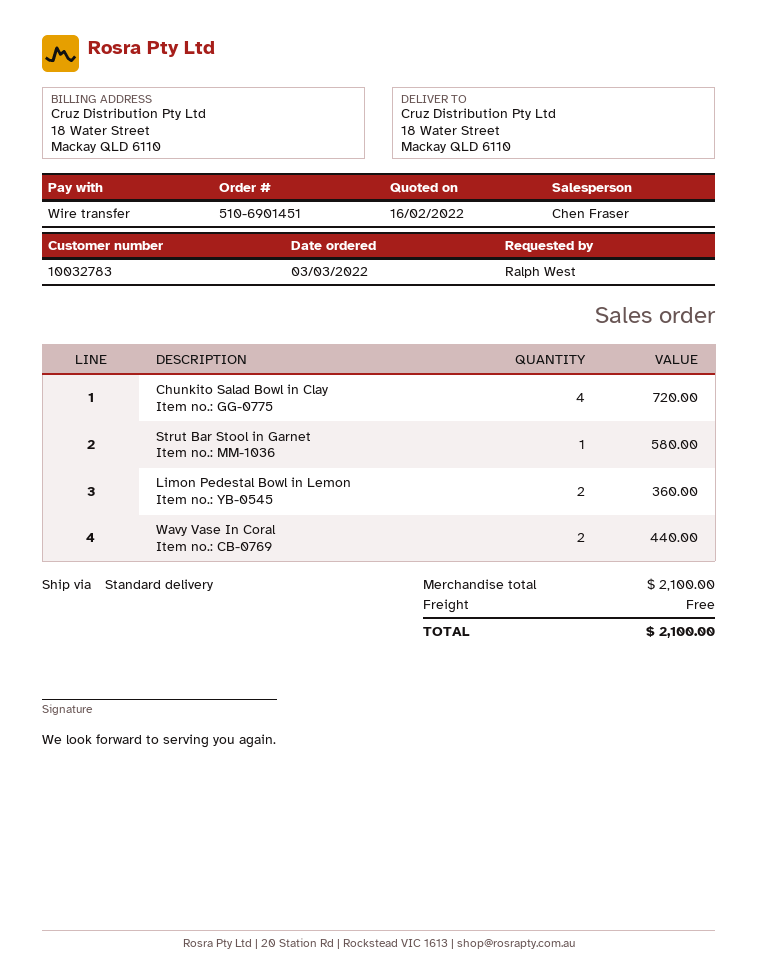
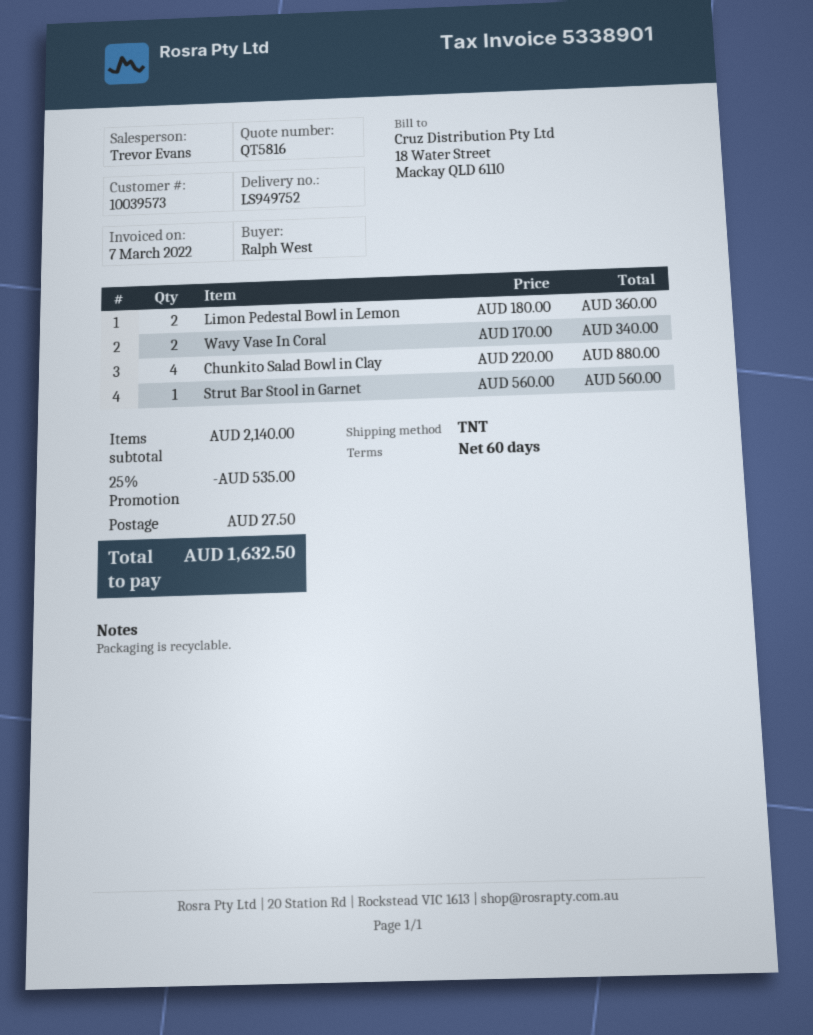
customer number: 10032783 -> 10039573
sales rep: Chen Fraser -> Trevor Evans
shipping method: standard -> TNT
Chunkito Salad Bowl in Clay: 4 for 720.00 -> 4 for 880.00
Strut Bar Stool in Garnet: 1 for 580.00 -> 1 for 560.00
Wavy Vase In Coral: 2 for 440.00 -> 2 for 340.00
subtotal: 2100.00 -> 2140.00
discount: none -> 25% = 535.00
shipping: 0.00 -> 27.50
total: 2100.00 -> 1632.50

